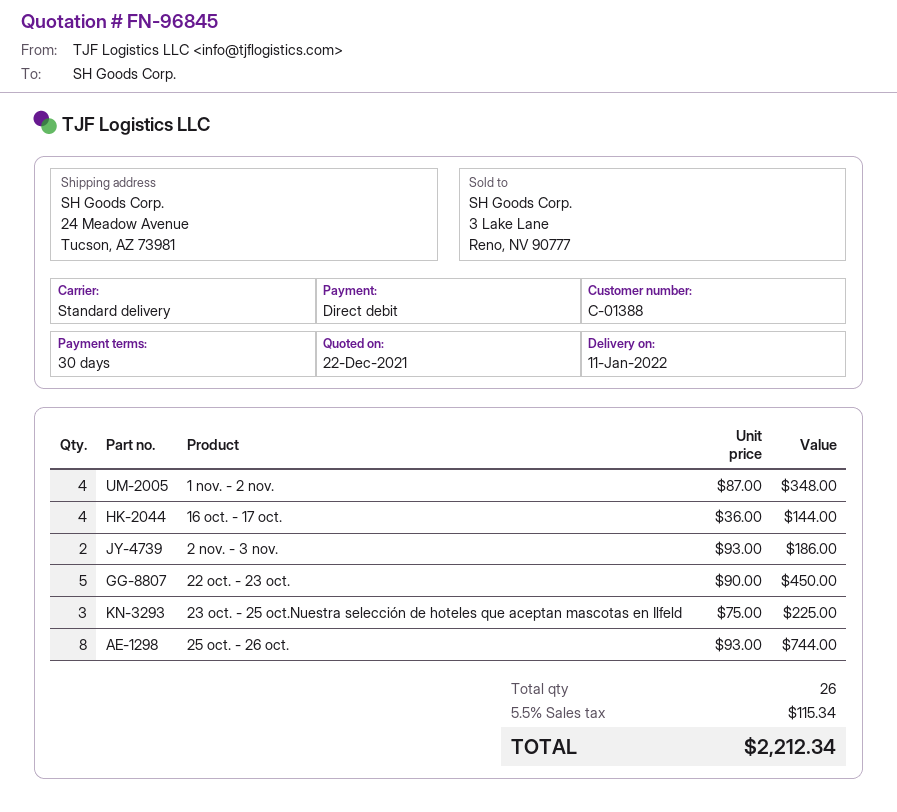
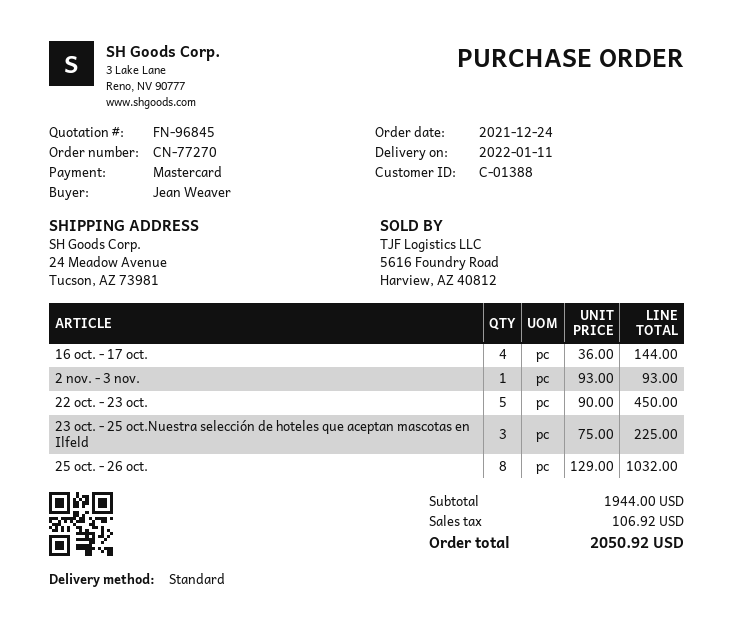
payment method: direct debit -> Mastercard
1 nov. - 2 nov.: 4 x 87.00 = 348.00 -> none
2 nov. - 3 nov.: 2 x 93.00 = 186.00 -> 1 x 93.00 = 93.00
25 oct. - 26 oct.: 8 x 93.00 = 744.00 -> 8 x 129.00 = 1032.00
tax: 115.34 -> 106.92
total: 2212.34 -> 2050.92

